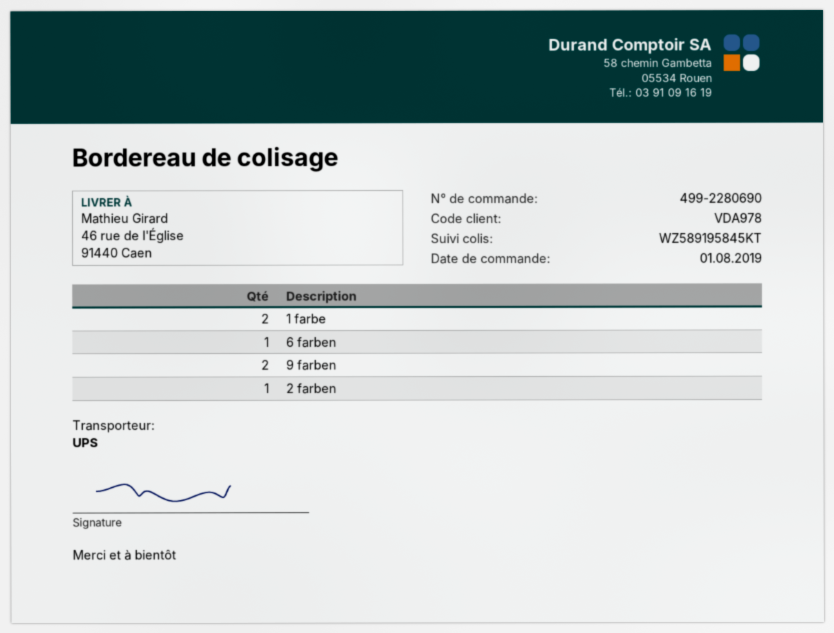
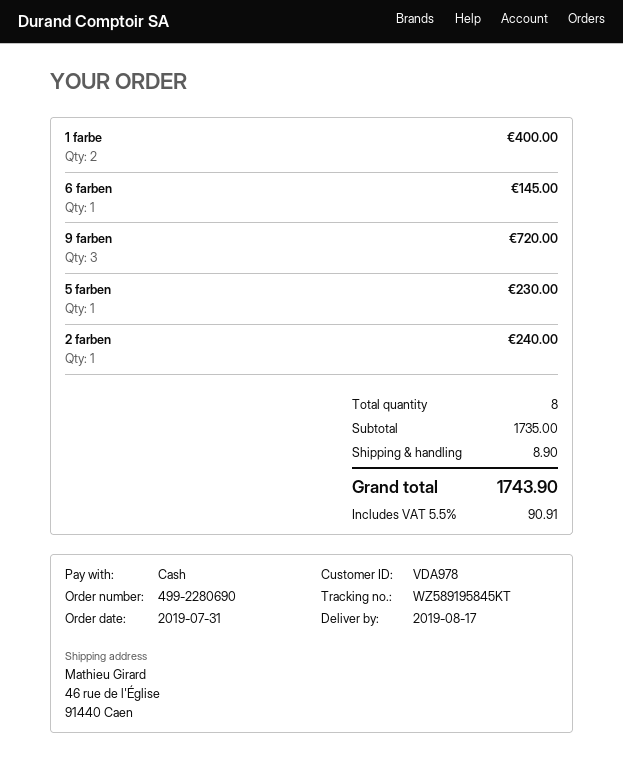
order date: 2019-08-01 -> 2019-07-31
9 farben: 2 -> 3
5 farben: none -> 1

